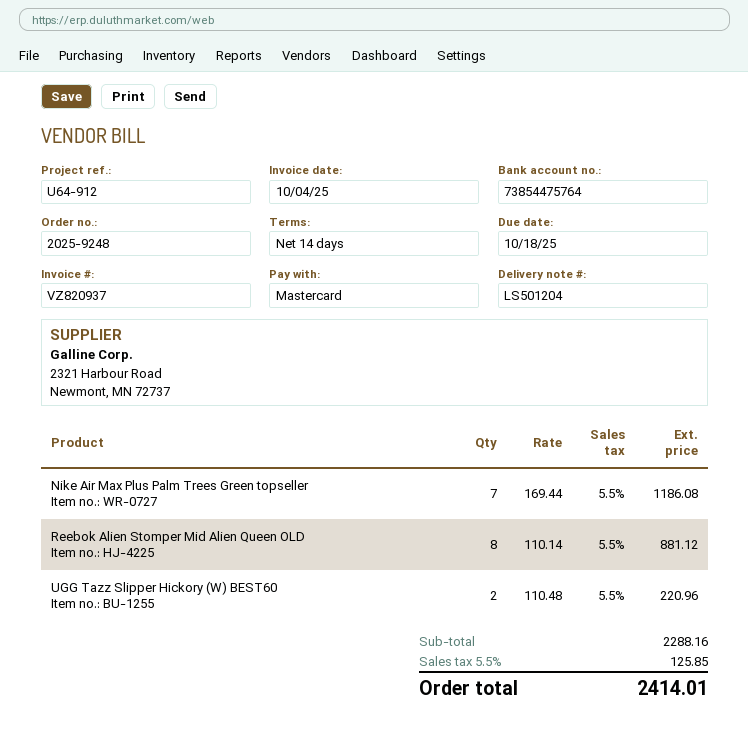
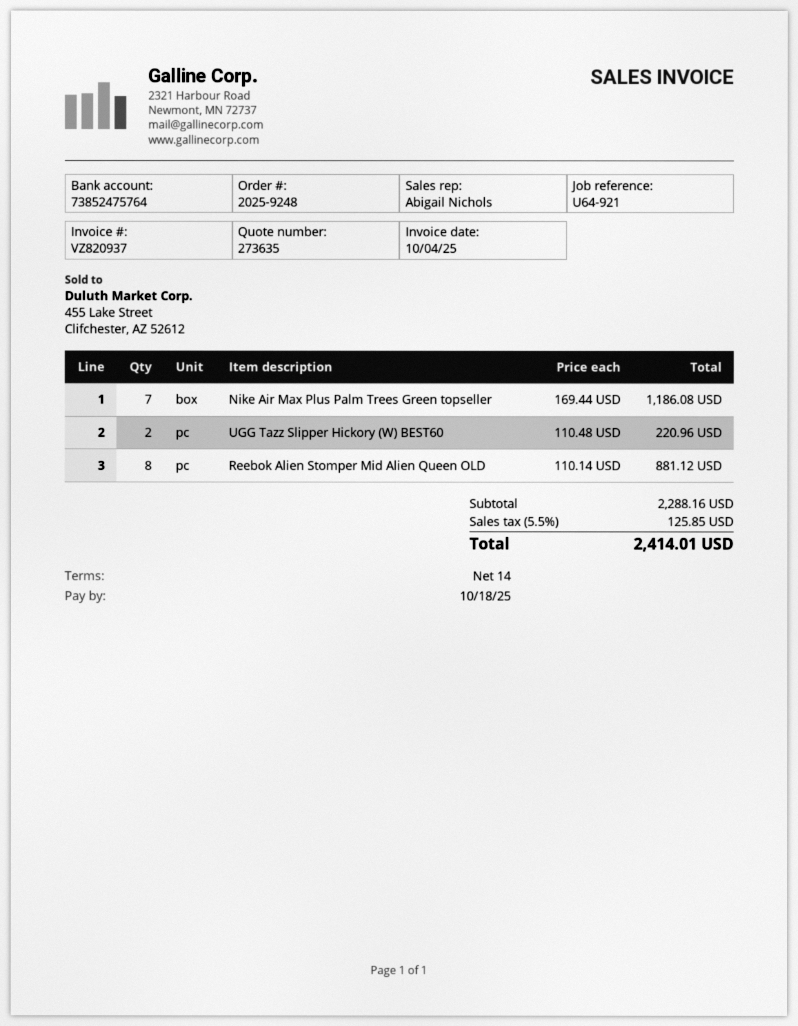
reference: U64-912 -> U64-921
bank account: 73854475764 -> 73852475764

